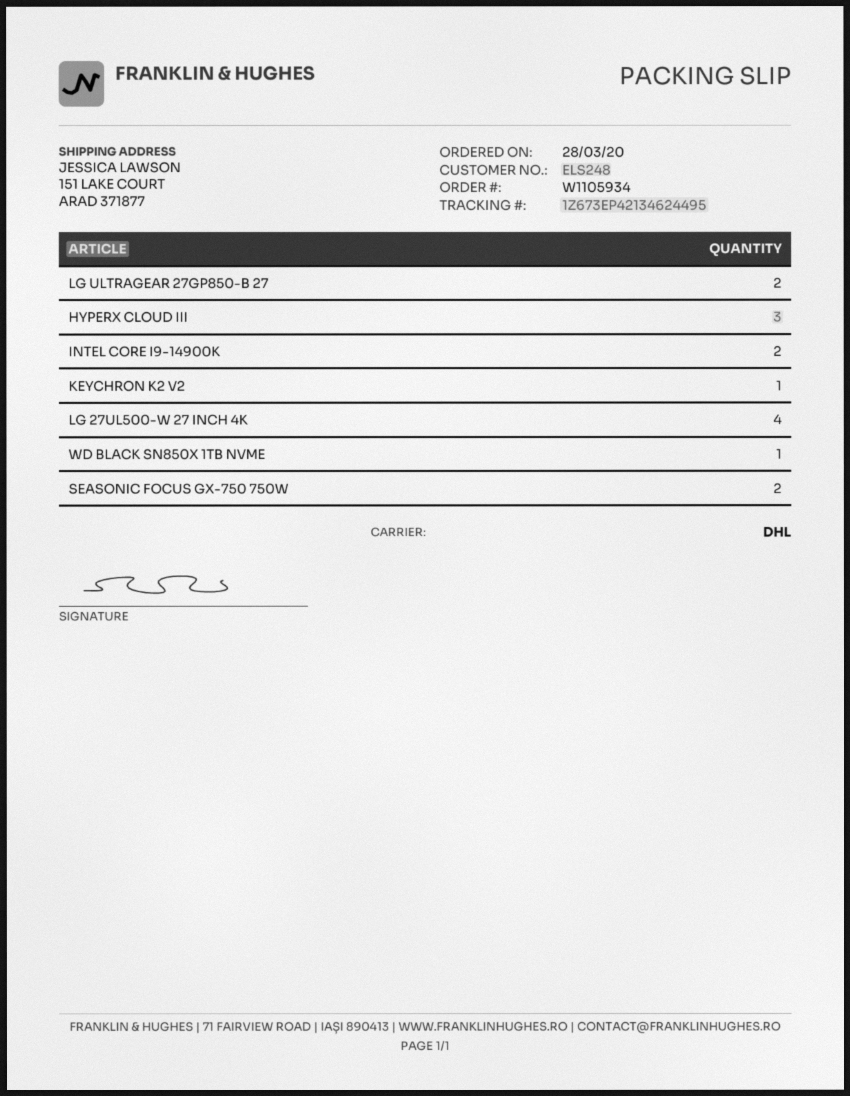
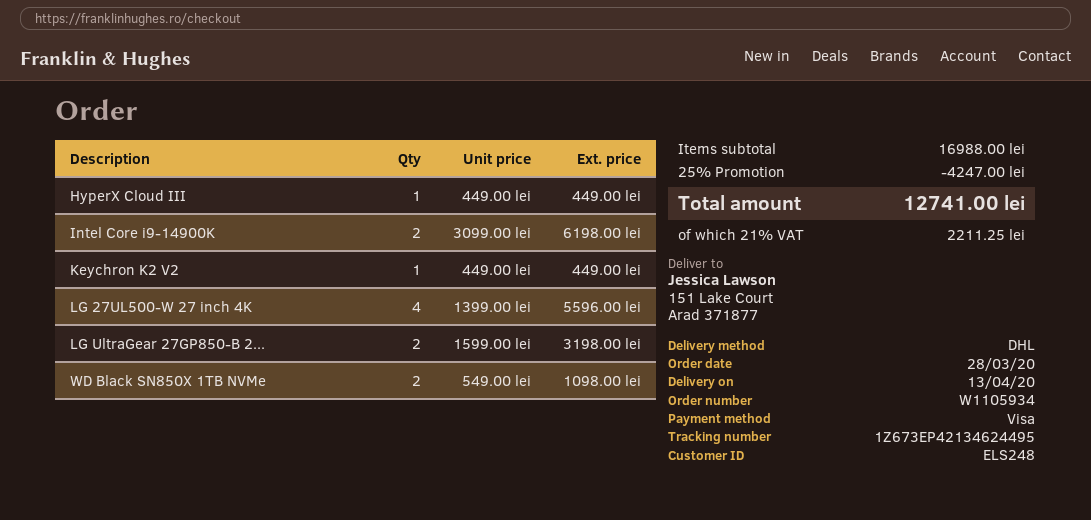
HYPERX CLOUD III: 3 -> 1
WD BLACK SN850X 1TB NVME: 1 -> 2
SEASONIC FOCUS GX-750 750W: 2 -> none

